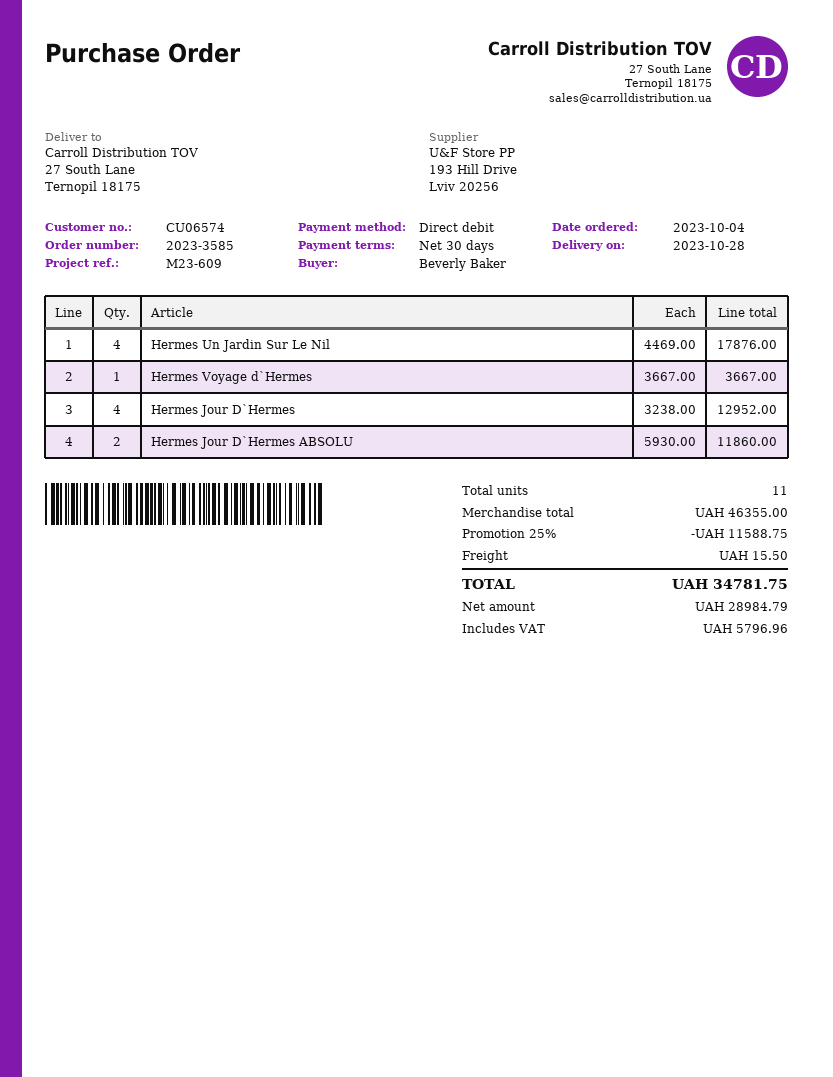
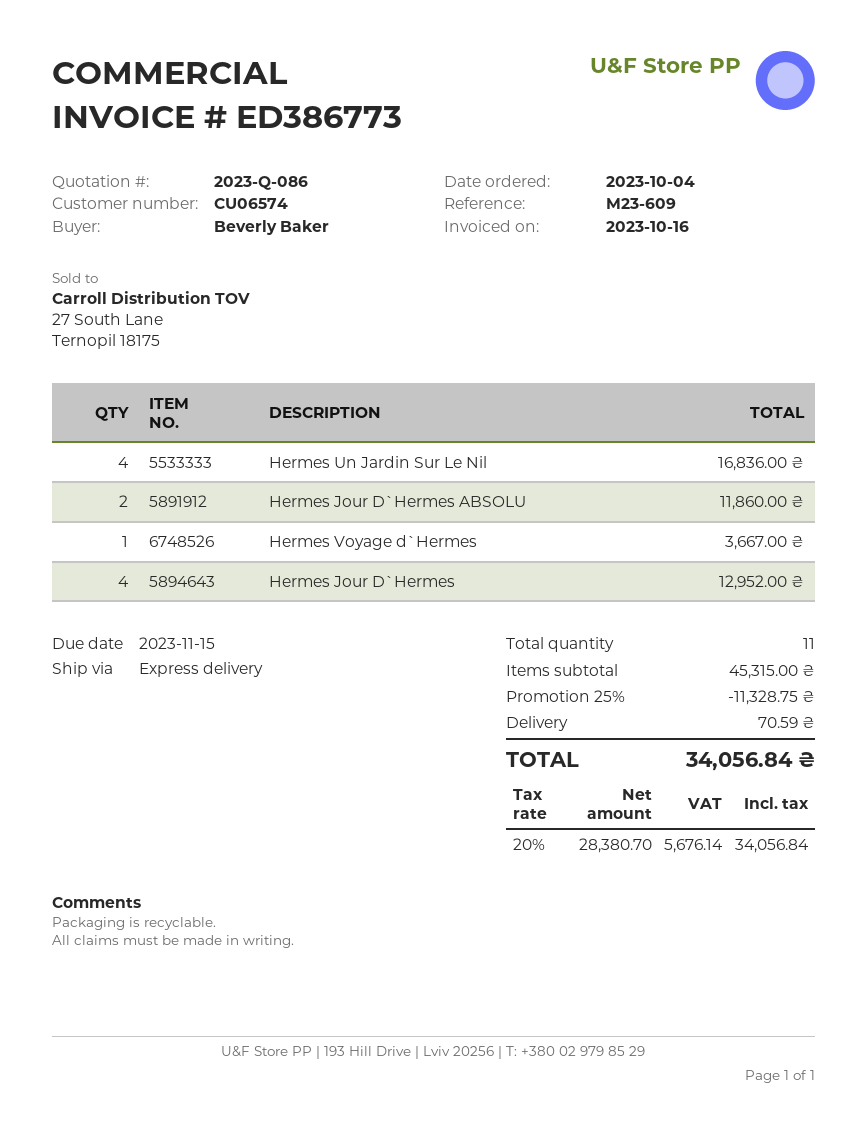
Hermes Un Jardin Sur Le Nil: 4 for 17876.00 -> 4 for 16836.00
subtotal: 46355.00 -> 45315.00
discount: 25% = 11588.75 -> 25% = 11328.75
shipping: 15.50 -> 70.59
net: 28984.79 -> 28380.70
tax: 5796.96 -> 5676.14
total: 34781.75 -> 34056.84

